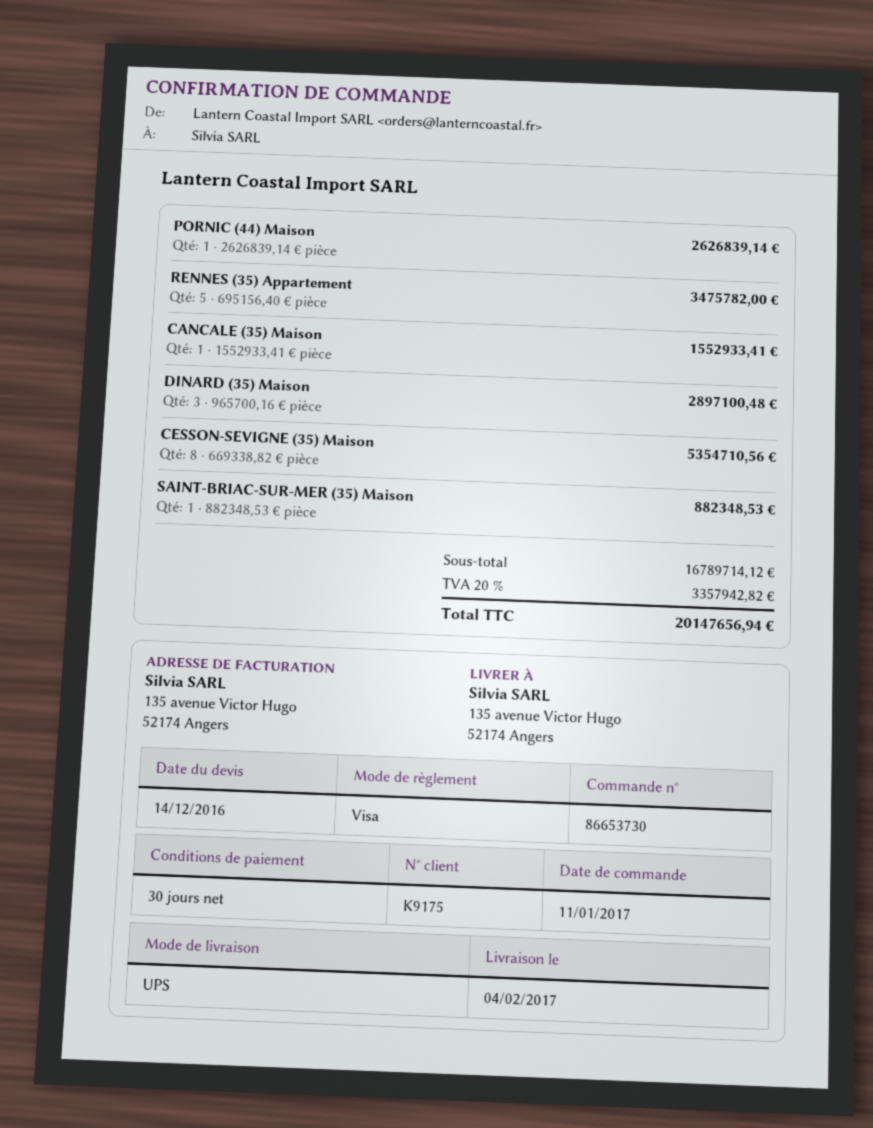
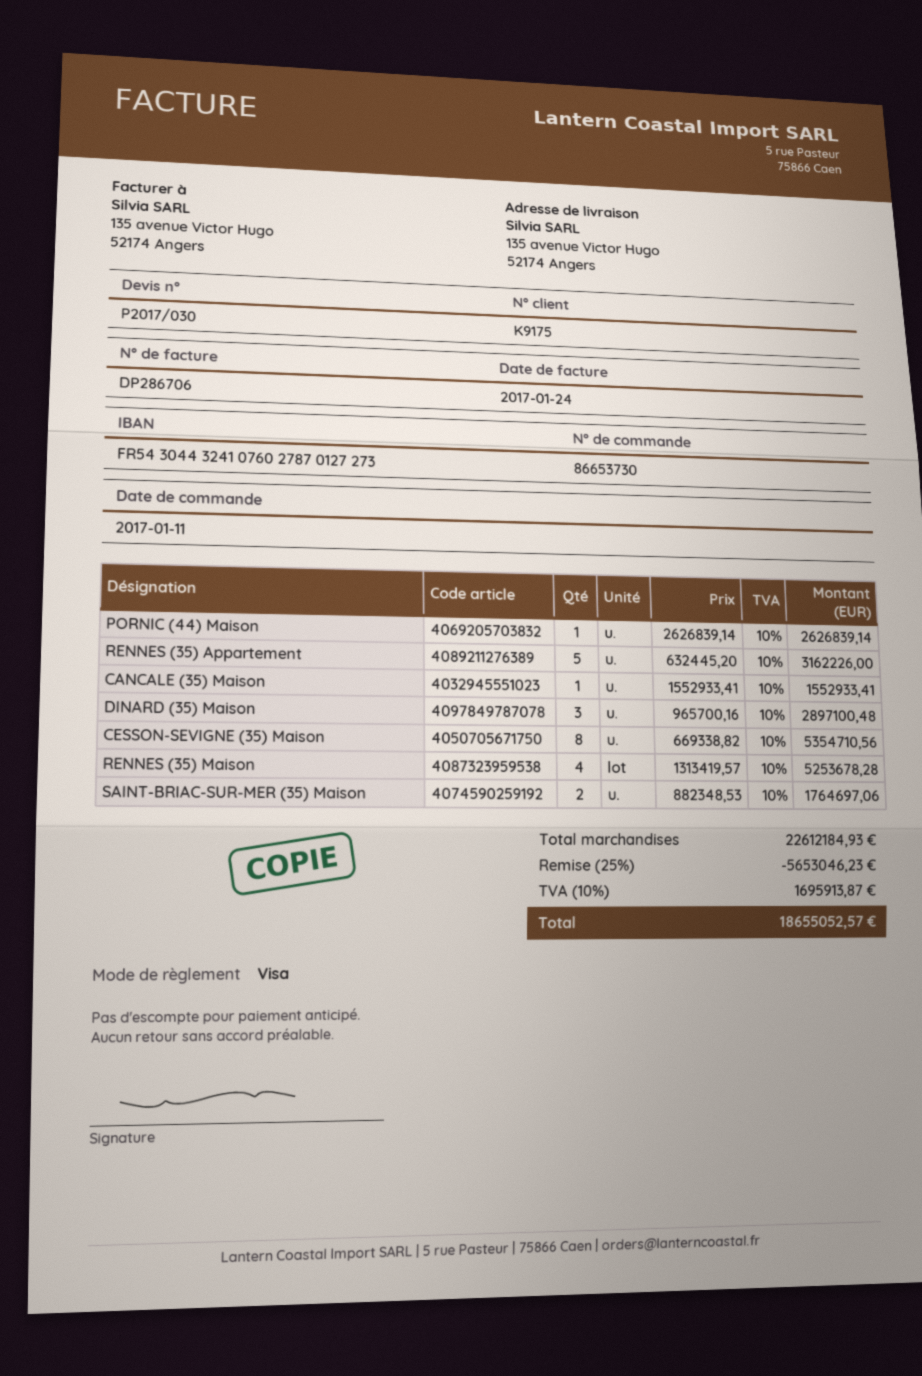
RENNES (35) Appartement: 5 x 695156.40 = 3475782.00 -> 5 x 632445.20 = 3162226.00
SAINT-BRIAC-SUR-MER (35) Maison: 1 x 882348.53 = 882348.53 -> 2 x 882348.53 = 1764697.06
RENNES (35) Maison: none -> 4 x 1313419.57 = 5253678.28
subtotal: 16789714.12 -> 22612184.93
discount: none -> 25% = 5653046.23
tax: 20% = 3357942.82 -> 10% = 1695913.87
total: 20147656.94 -> 18655052.57

